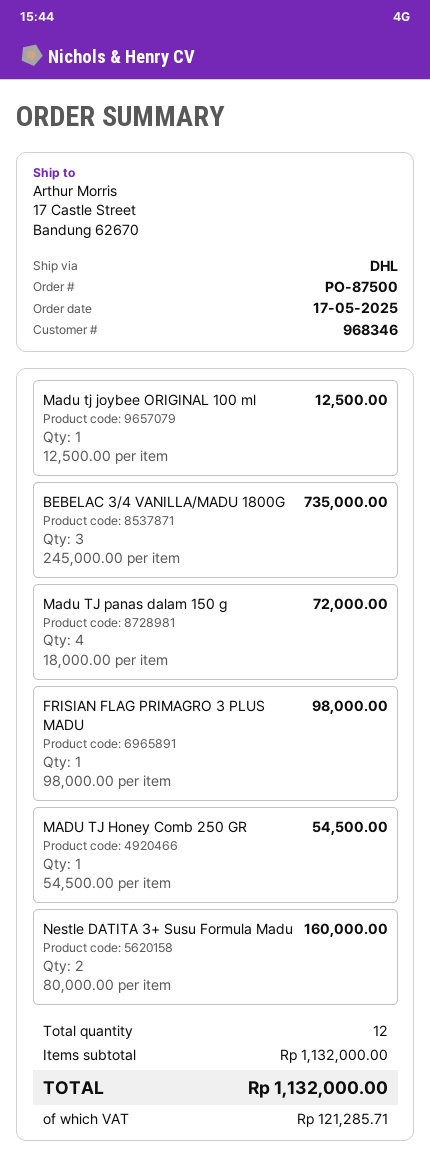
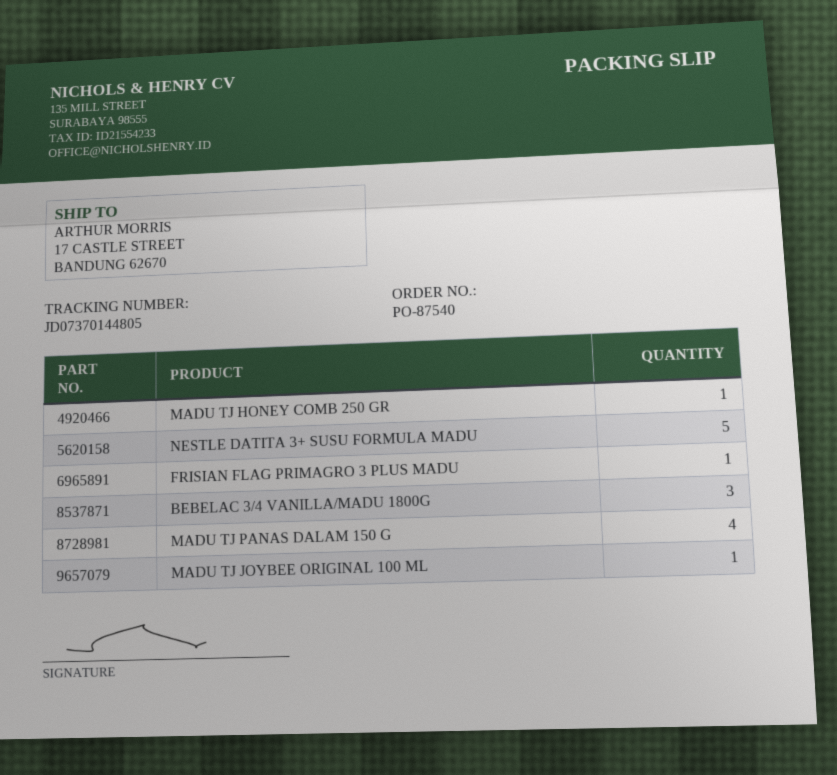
order number: PO-87500 -> PO-87540
Nestle DATITA 3+ Susu Formula Madu: 2 -> 5

